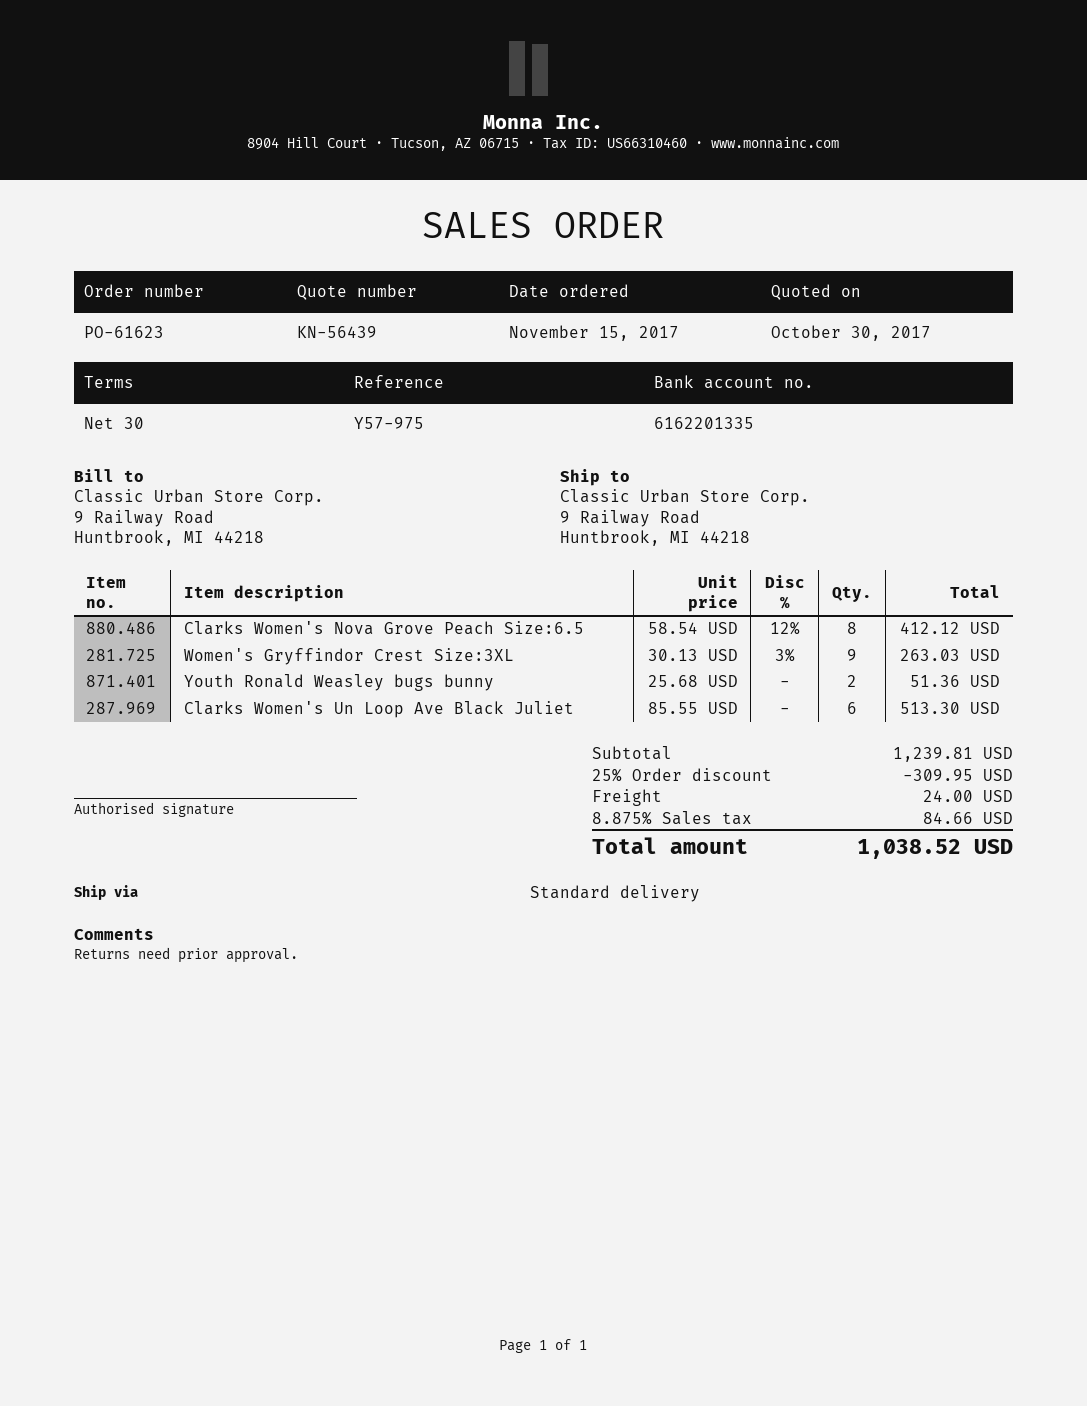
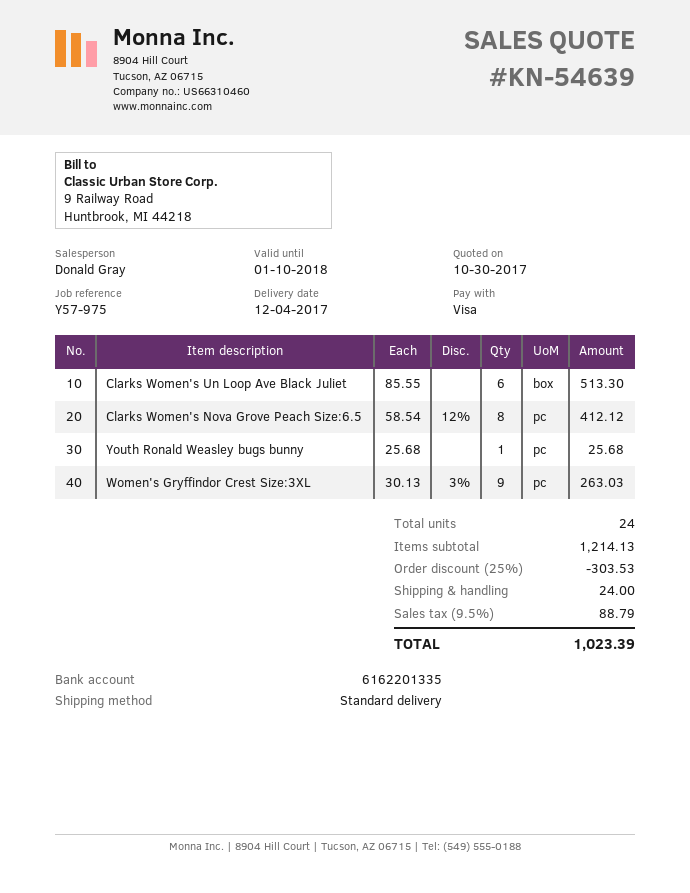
quote number: KN-56439 -> KN-54639
Youth Ronald Weasley bugs bunny: 2 x 25.68 = 51.36 -> 1 x 25.68 = 25.68
subtotal: 1239.81 -> 1214.13
discount: 25% = 309.95 -> 25% = 303.53
tax: 8.875% = 84.66 -> 9.5% = 88.79
total: 1038.52 -> 1023.39

